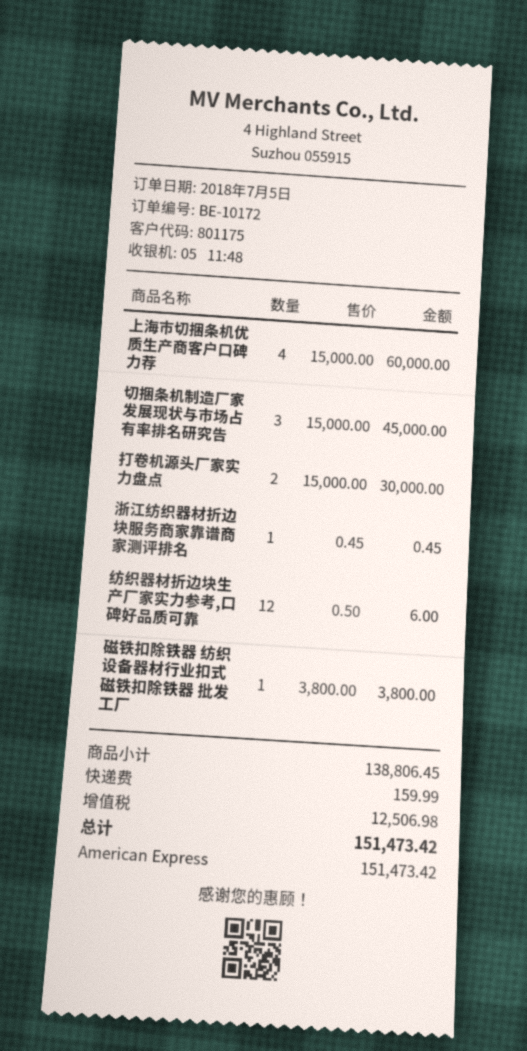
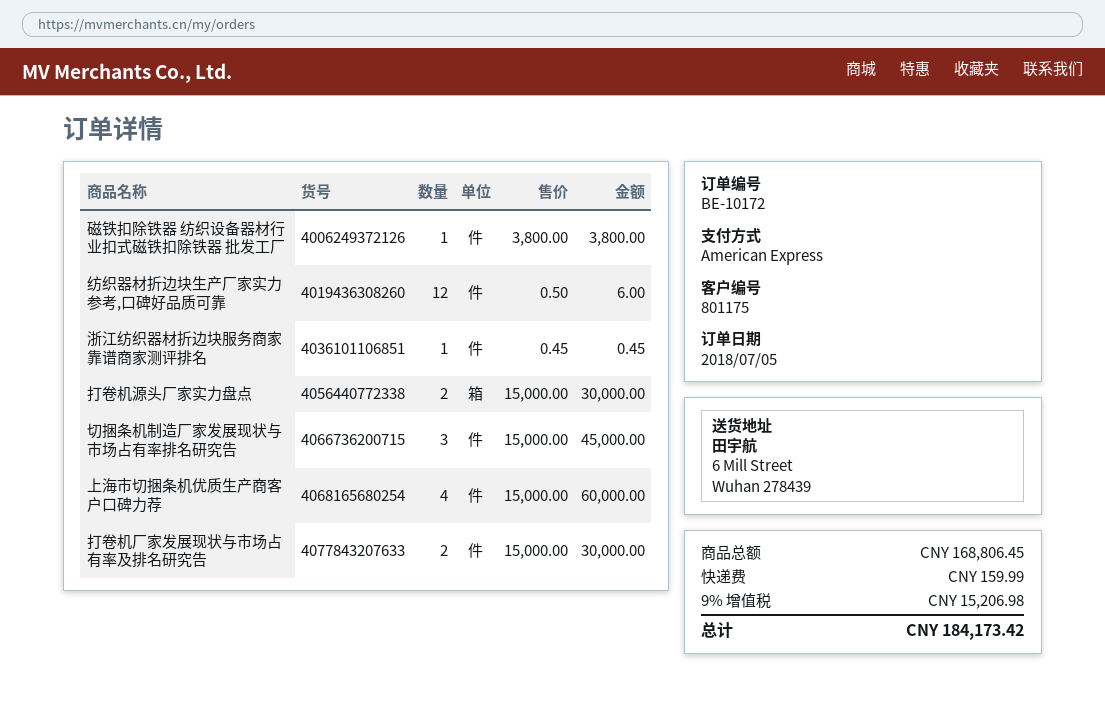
打卷机厂家发展现状与市场占有率及排名研究告: none -> 2 x 15000.00 = 30000.00
subtotal: 138806.45 -> 168806.45
tax: 12506.98 -> 15206.98
total: 151473.42 -> 184173.42

